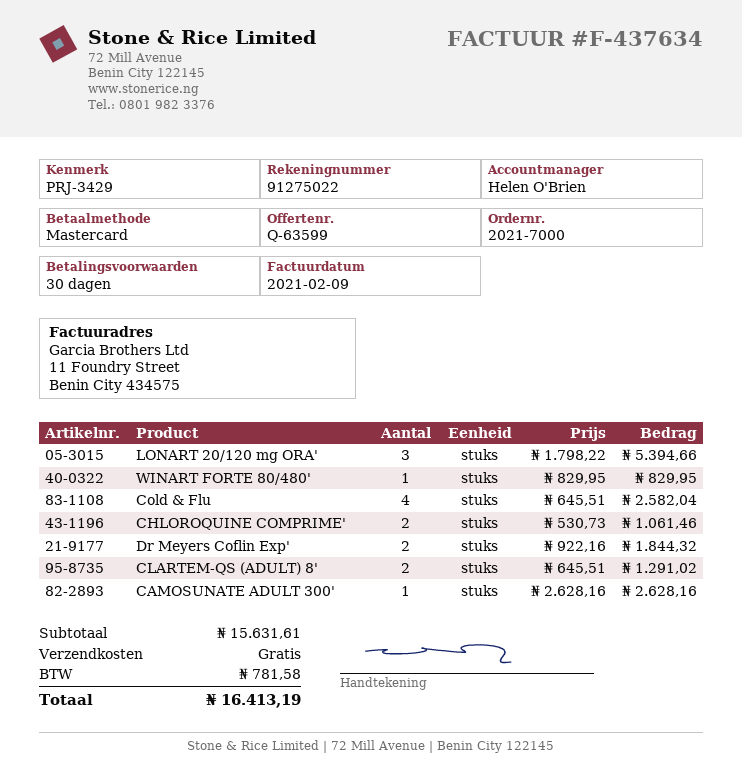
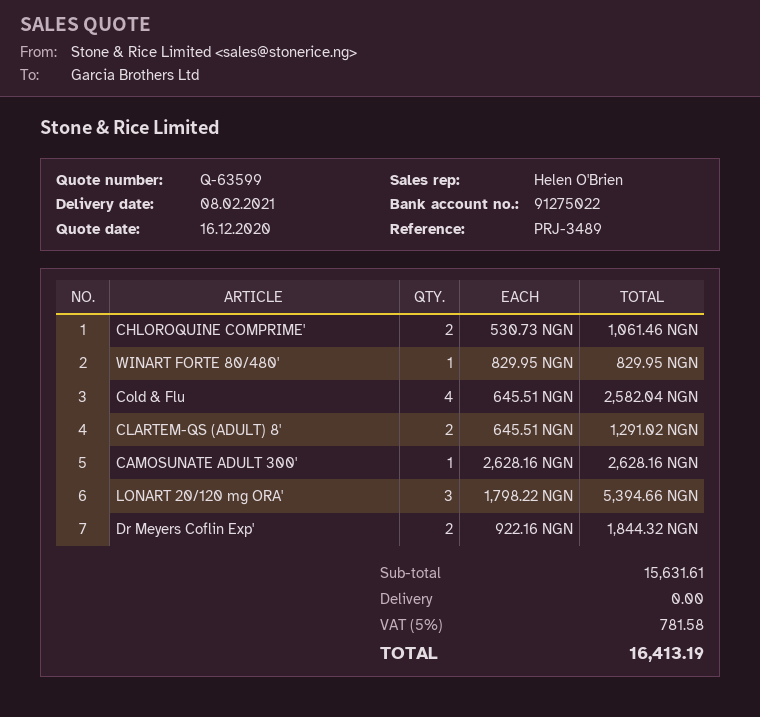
reference: PRJ-3429 -> PRJ-3489

